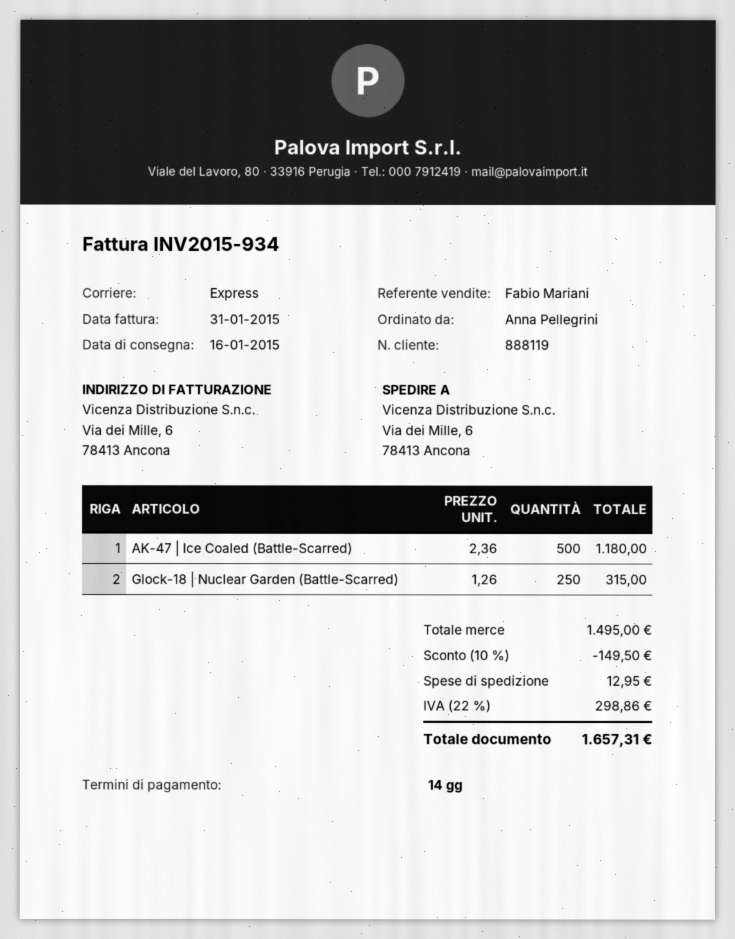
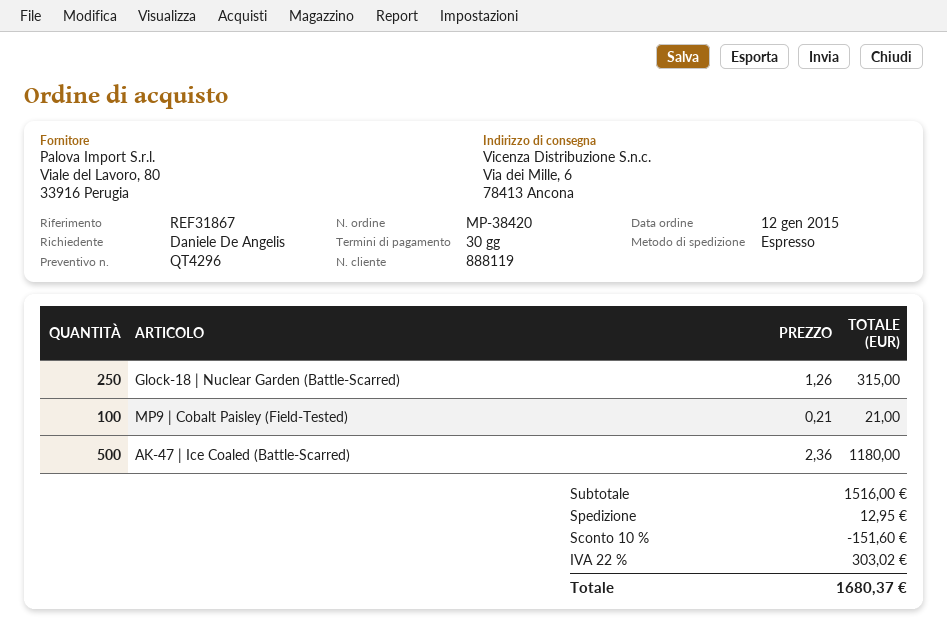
payment terms: 14 days -> 30 days
ordered by: Anna Pellegrini -> Daniele De Angelis
MP9 | Cobalt Paisley (Field-Tested): none -> 100 x 0.21 = 21.00
subtotal: 1495.00 -> 1516.00
discount: 10% = 149.50 -> 10% = 151.60
tax: 22% = 298.86 -> 22% = 303.02
total: 1657.31 -> 1680.37

